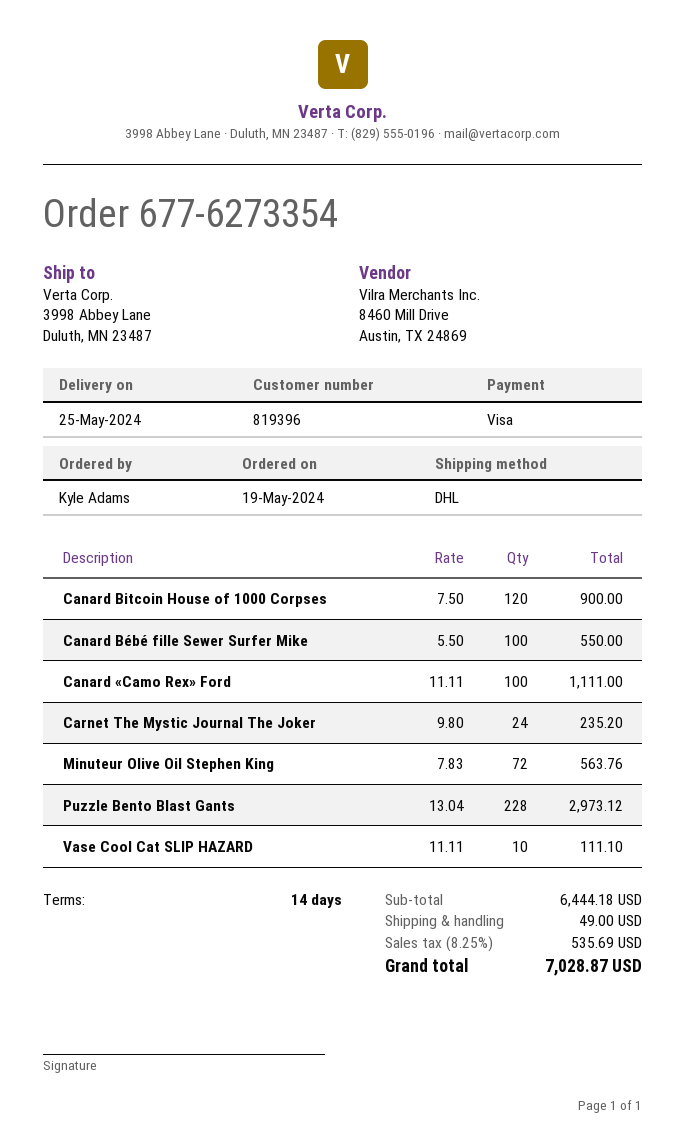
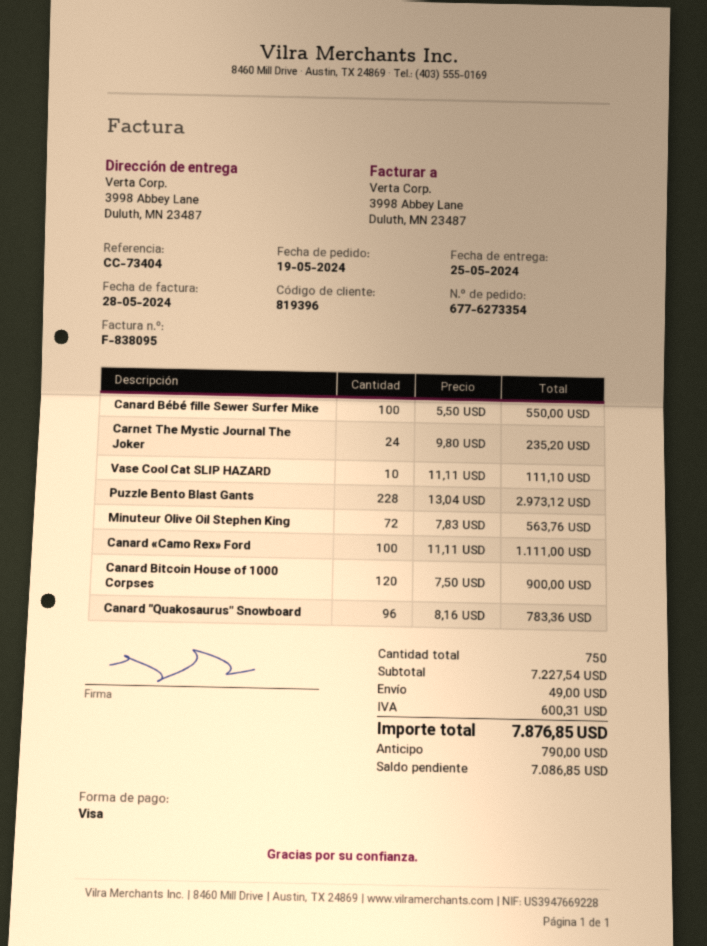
Canard "Quakosaurus" Snowboard: none -> 96 x 8.16 = 783.36
subtotal: 6444.18 -> 7227.54
tax: 535.69 -> 600.31
total: 7028.87 -> 7876.85

